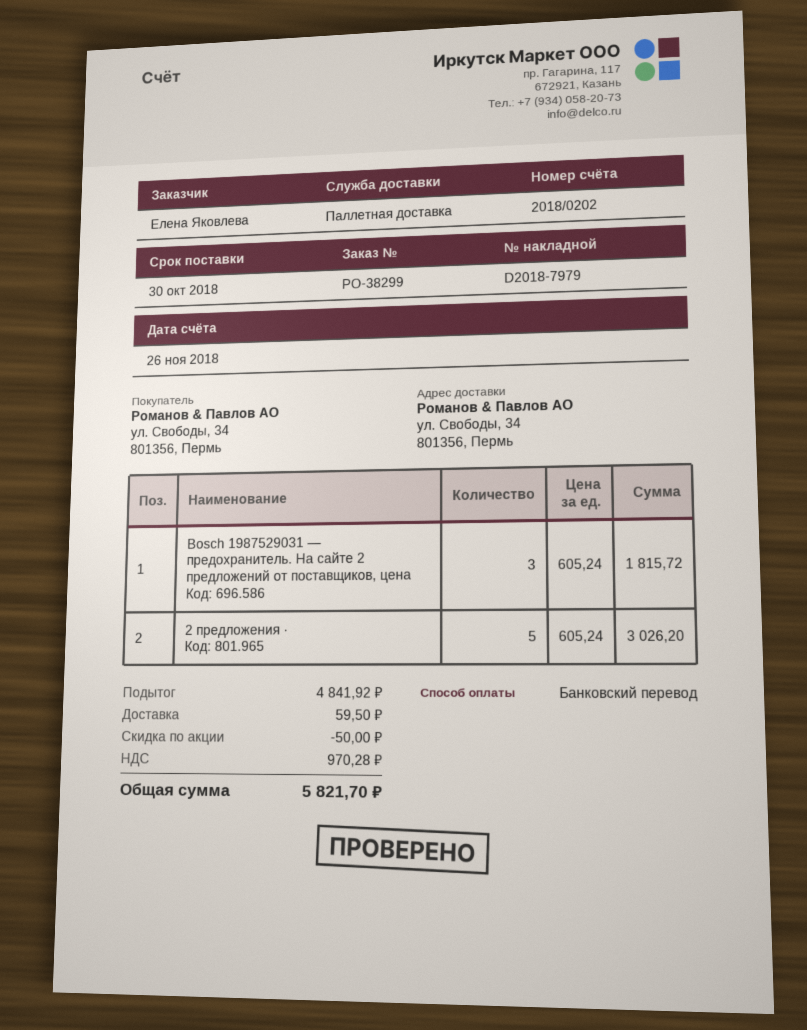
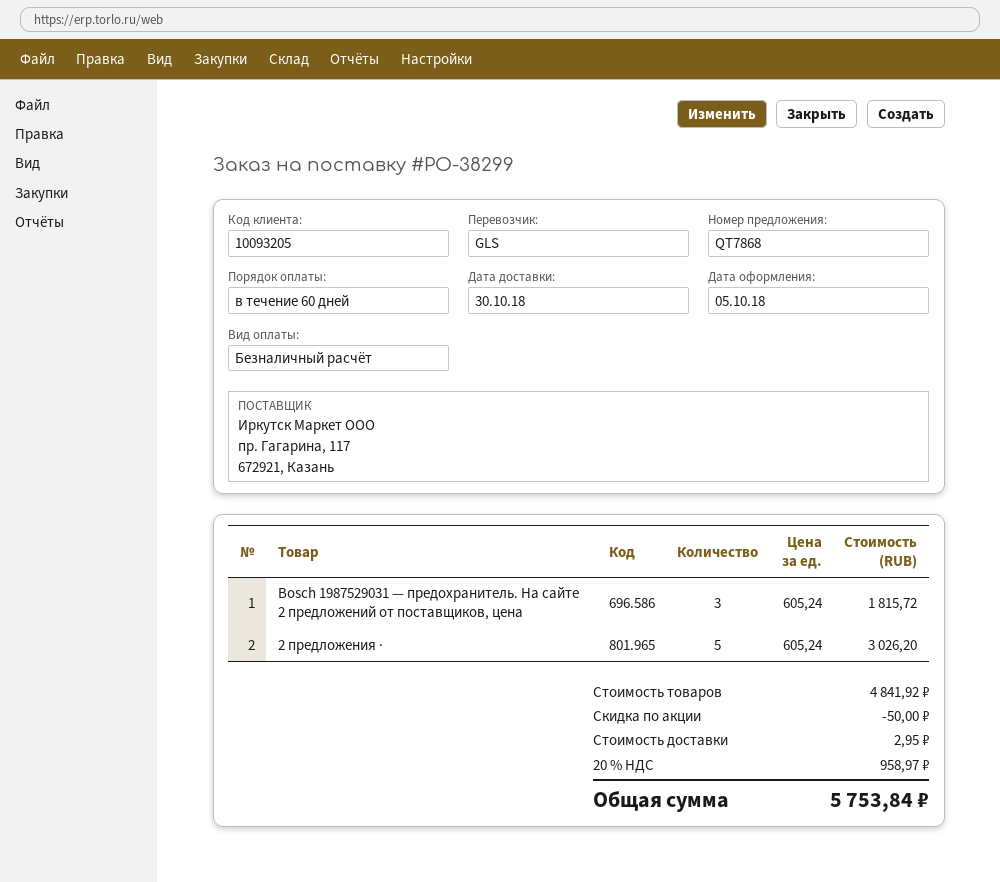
shipping method: pallet freight -> GLS
shipping: 59.50 -> 2.95
tax: 970.28 -> 958.97
total: 5821.70 -> 5753.84

